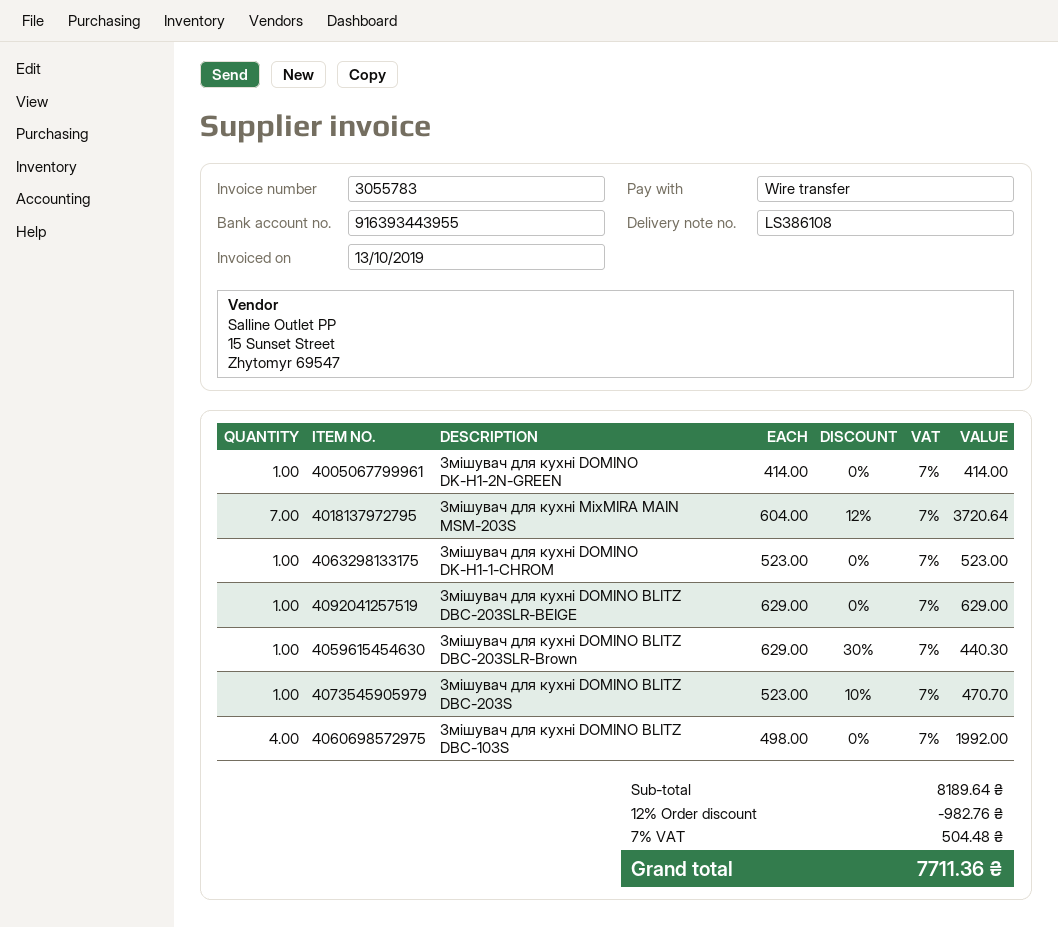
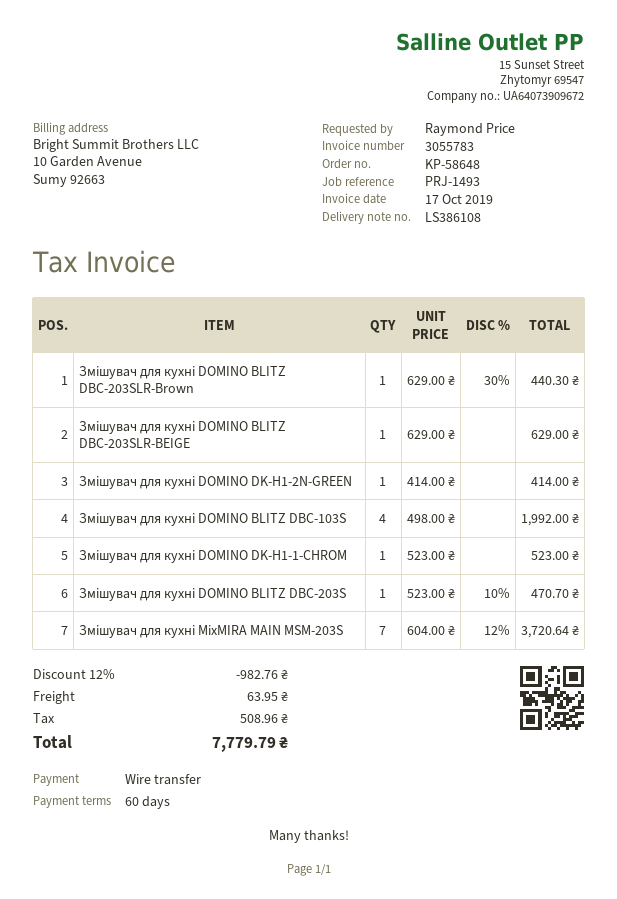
invoice date: 2019-10-13 -> 2019-10-17
shipping: none -> 63.95
tax: 504.48 -> 508.96
total: 7711.36 -> 7779.79

